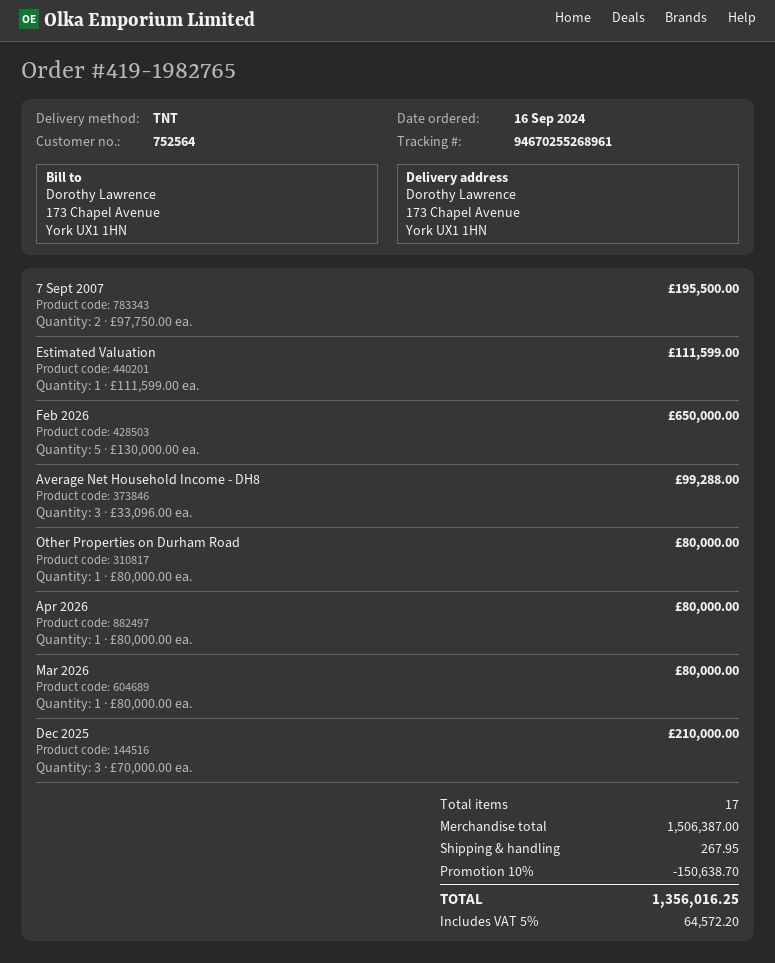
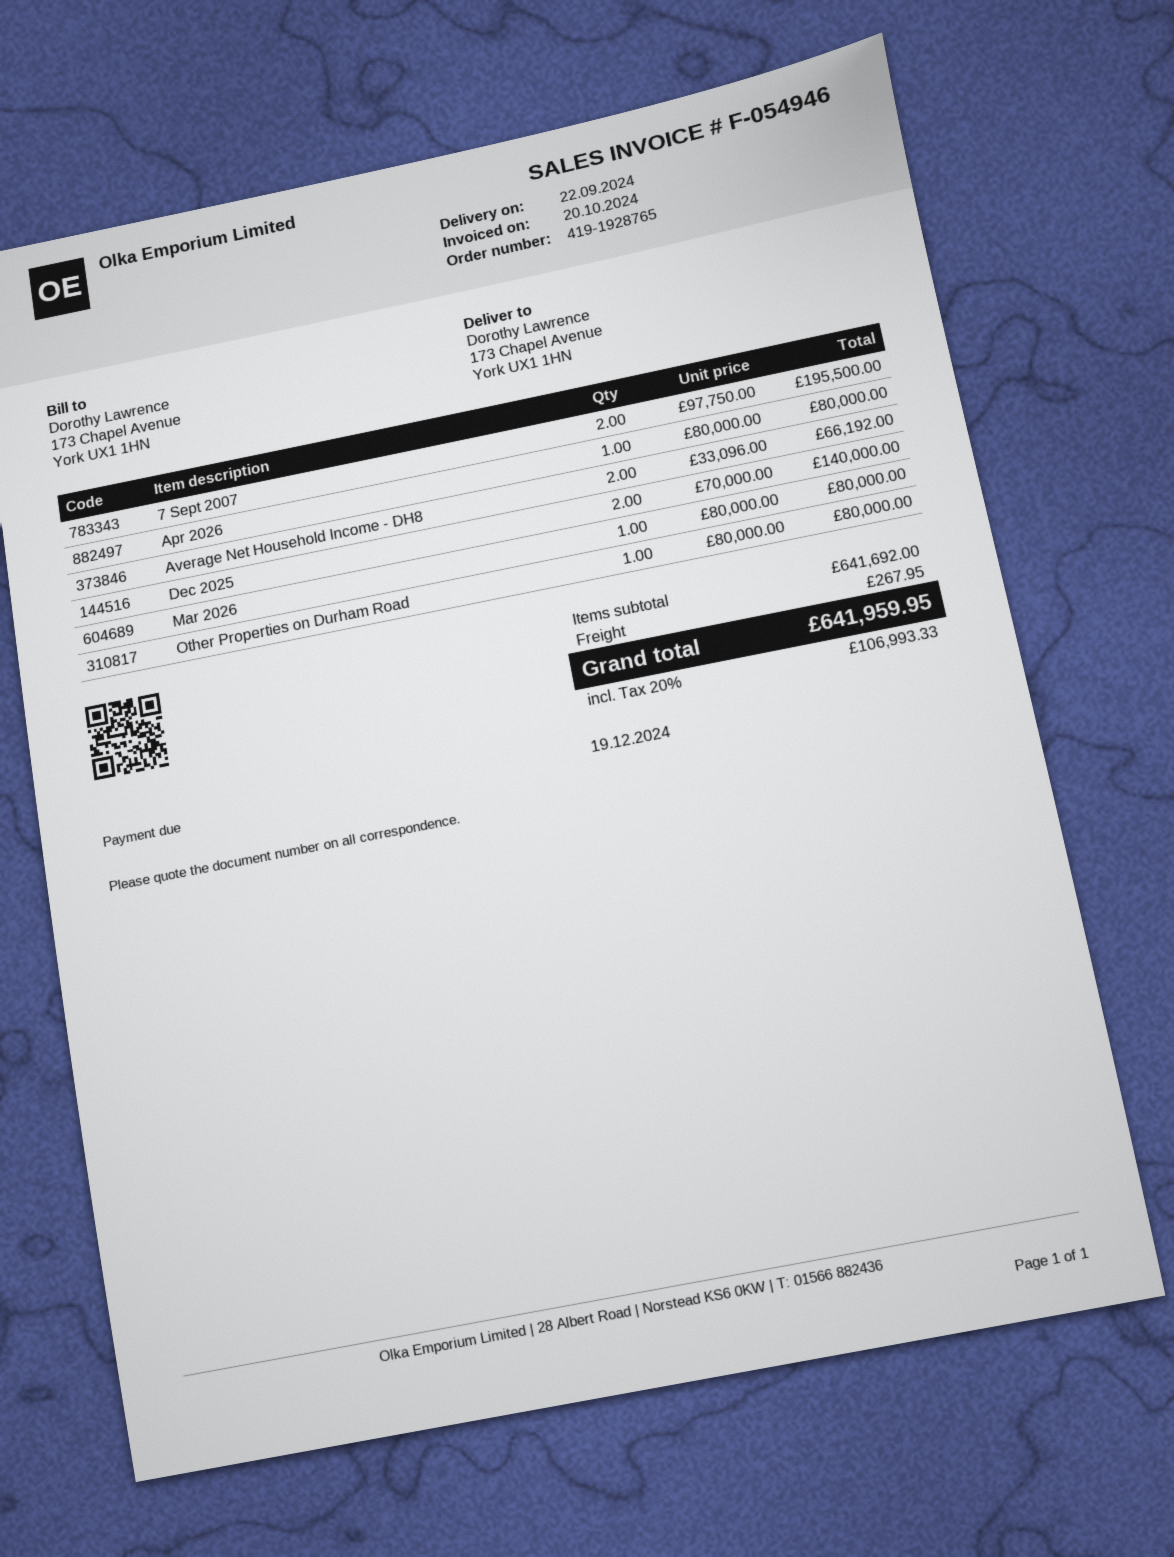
order number: 419-1982765 -> 419-1928765
Estimated Valuation: 1 x 111599.00 = 111599.00 -> none
Feb 2026: 5 x 130000.00 = 650000.00 -> none
Average Net Household Income - DH8: 3 x 33096.00 = 99288.00 -> 2 x 33096.00 = 66192.00
Dec 2025: 3 x 70000.00 = 210000.00 -> 2 x 70000.00 = 140000.00
subtotal: 1506387.00 -> 641692.00
discount: 10% = 150638.70 -> none
tax: 5% = 64572.20 -> 20% = 106993.33
total: 1356016.25 -> 641959.95

